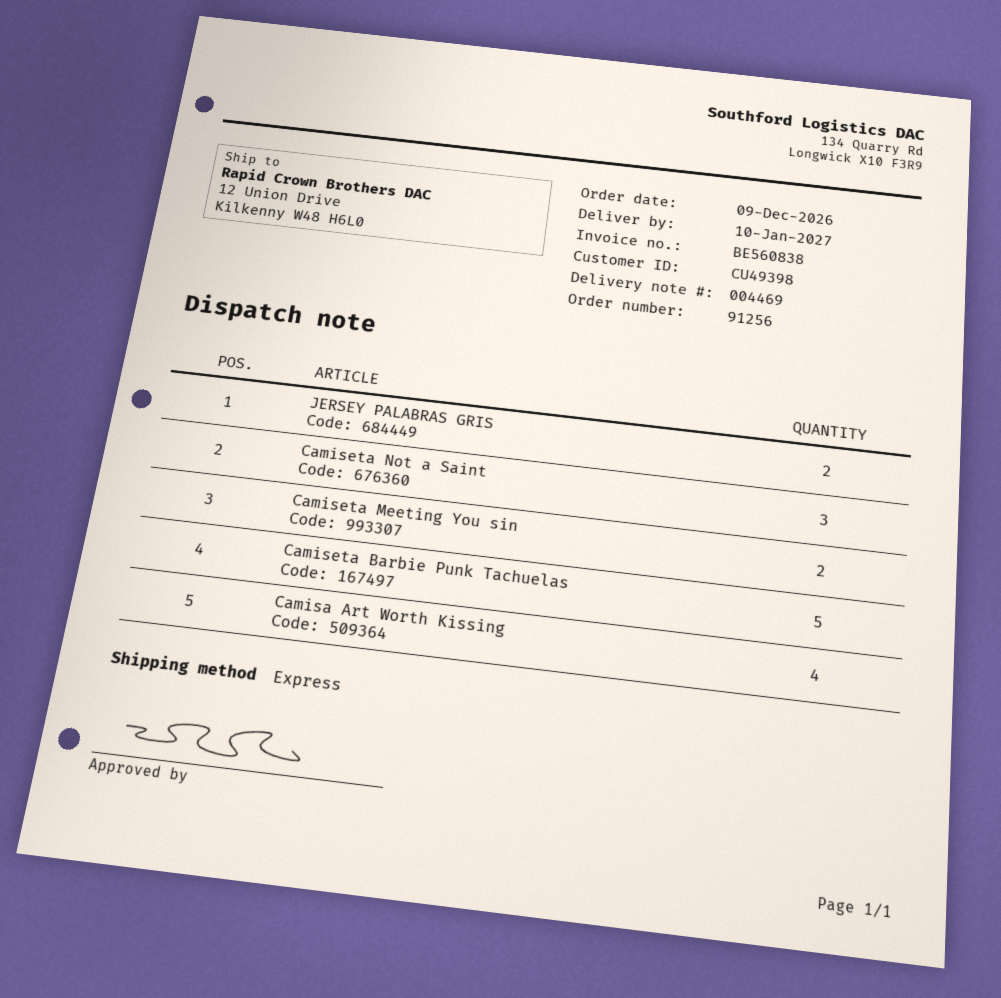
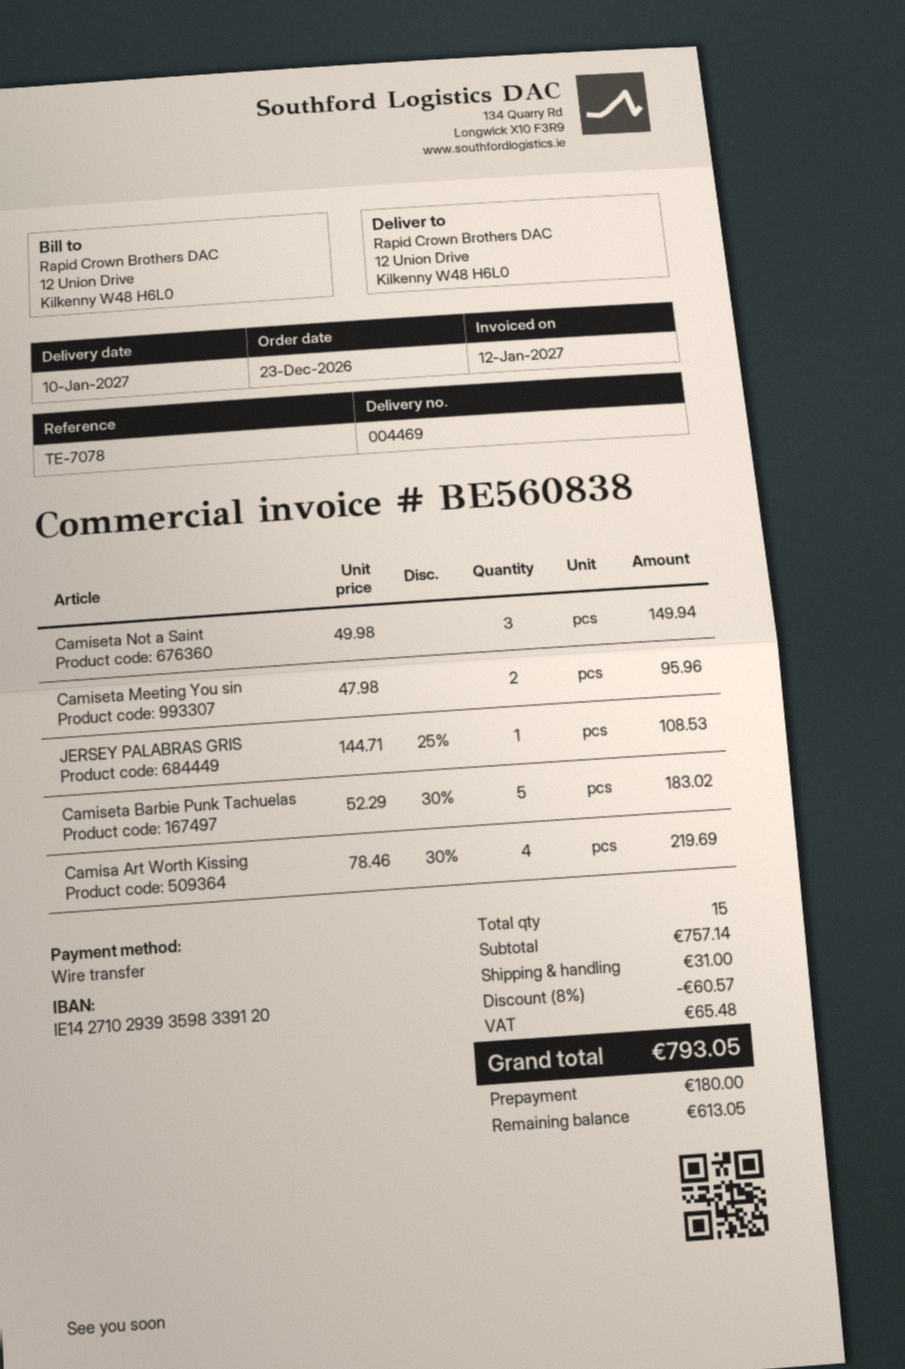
order date: 2026-12-09 -> 2026-12-23
JERSEY PALABRAS GRIS: 2 -> 1

